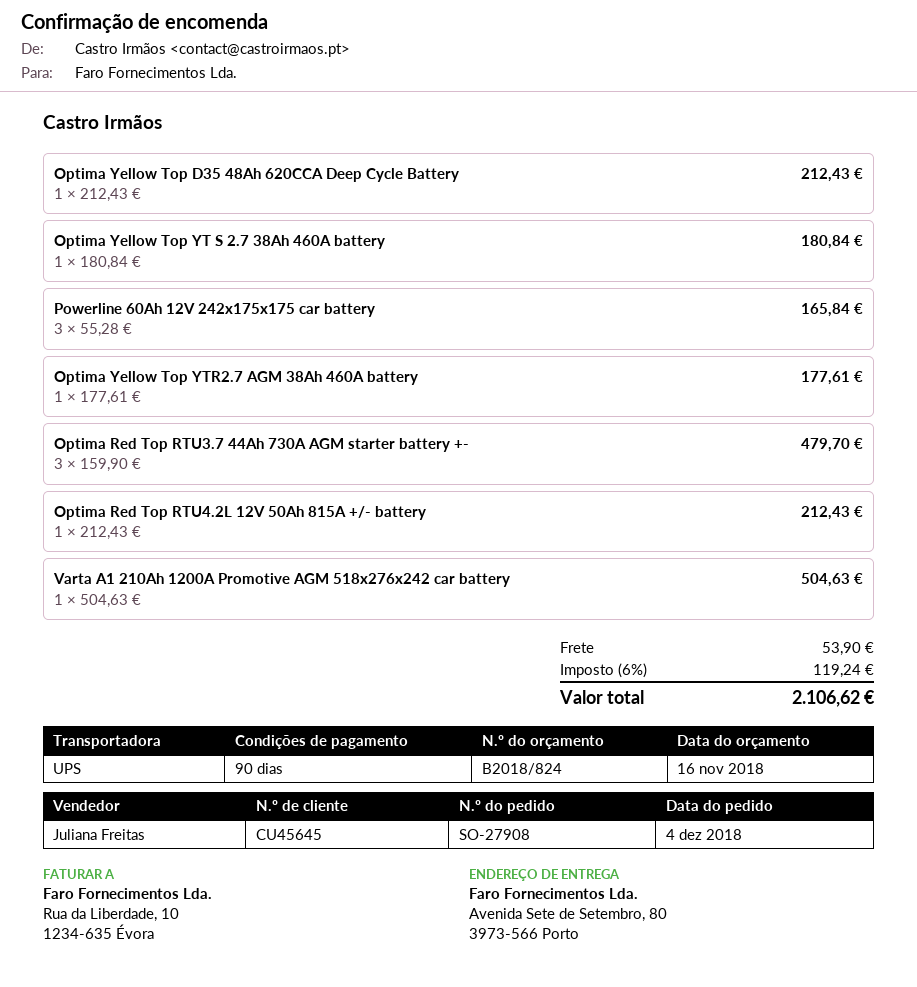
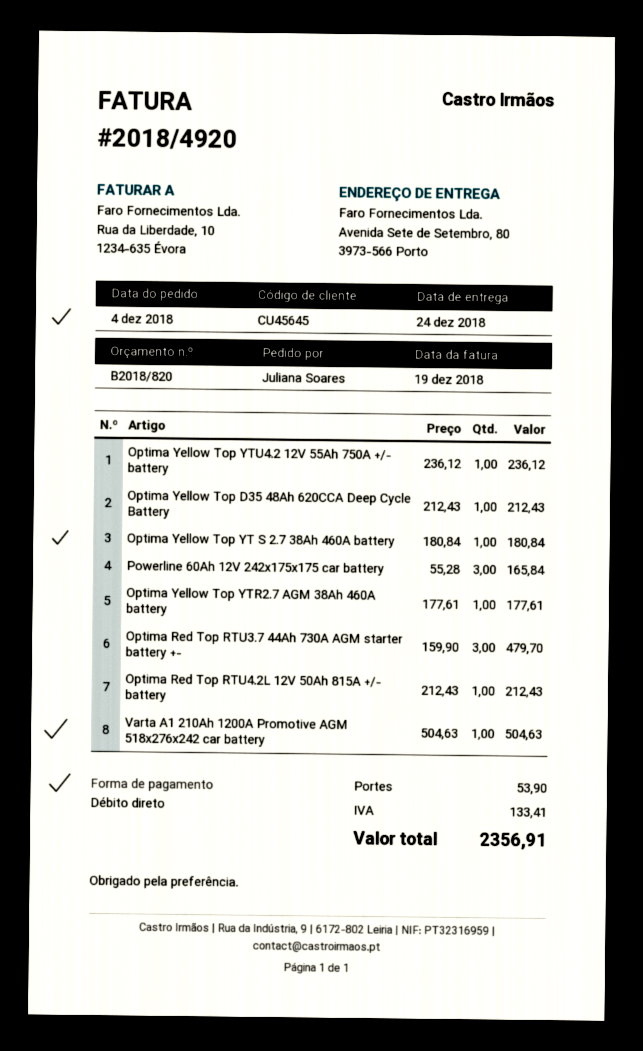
quote number: B2018/824 -> B2018/820
Optima Yellow Top YTU4.2 12V 55Ah 750A +/- battery: none -> 1 x 236.12 = 236.12
tax: 119.24 -> 133.41
total: 2106.62 -> 2356.91

